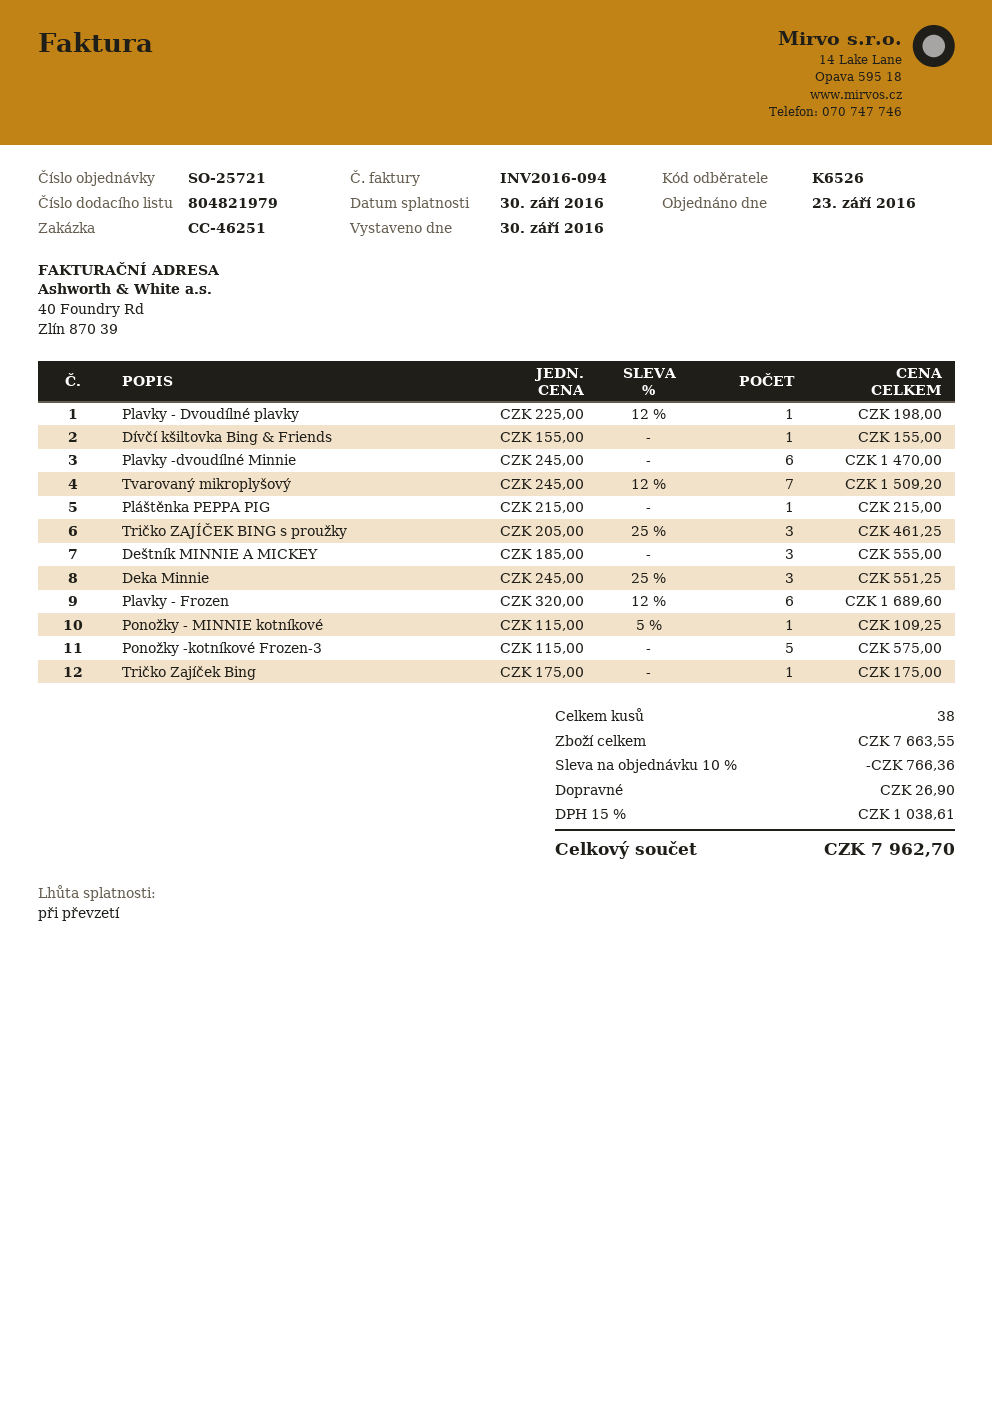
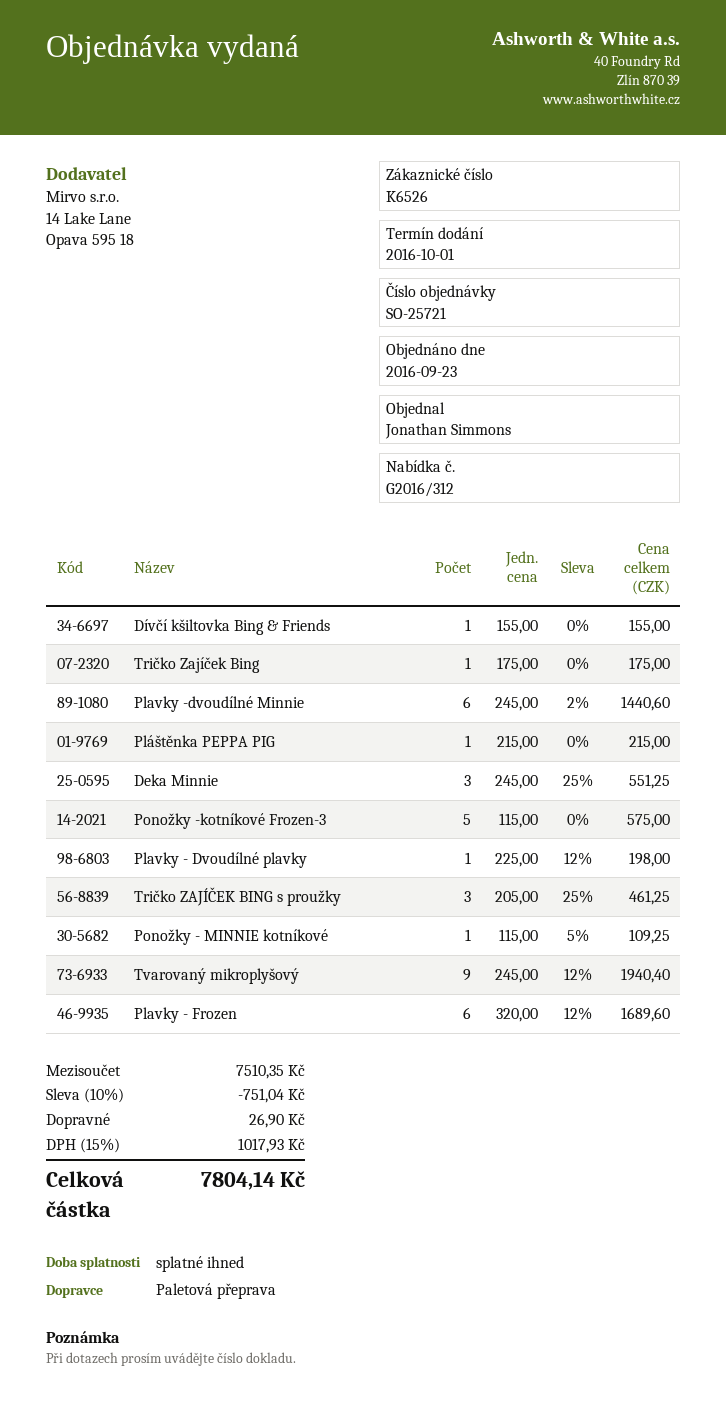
Plavky -dvoudílné Minnie: 6 x 245.00 = 1470.00 -> 6 x 245.00 - 2% = 1440.60
Tvarovaný mikroplyšový: 7 x 245.00 - 12% = 1509.20 -> 9 x 245.00 - 12% = 1940.40
Deštník MINNIE A MICKEY: 3 x 185.00 = 555.00 -> none
subtotal: 7663.55 -> 7510.35
discount: 10% = 766.36 -> 10% = 751.04
tax: 15% = 1038.61 -> 15% = 1017.93
total: 7962.70 -> 7804.14

